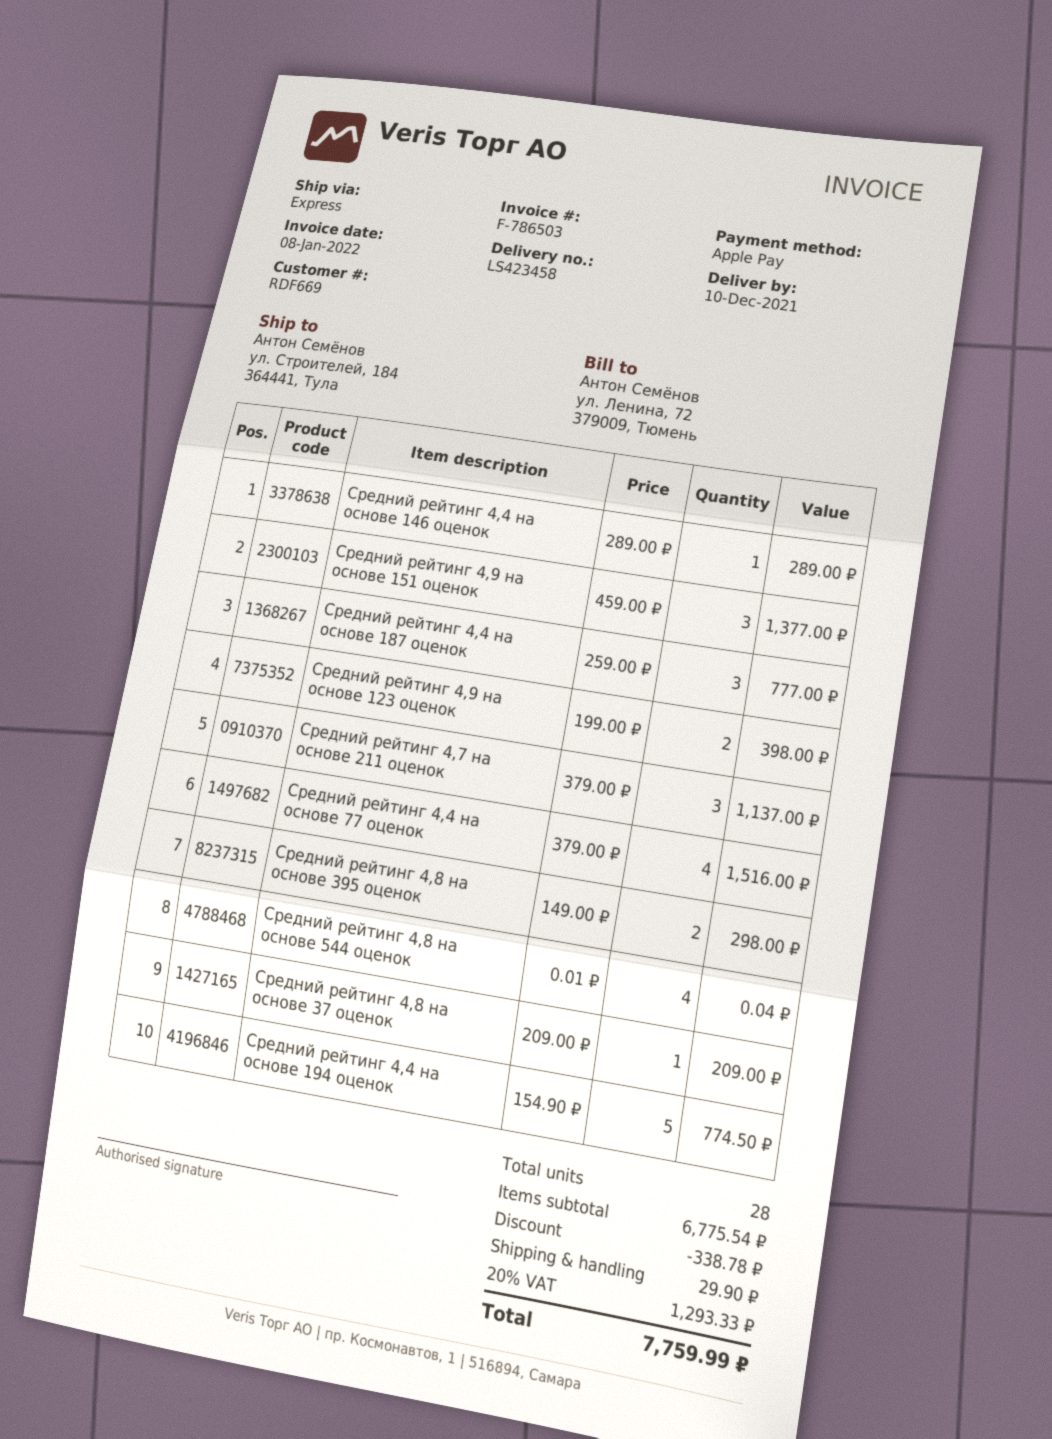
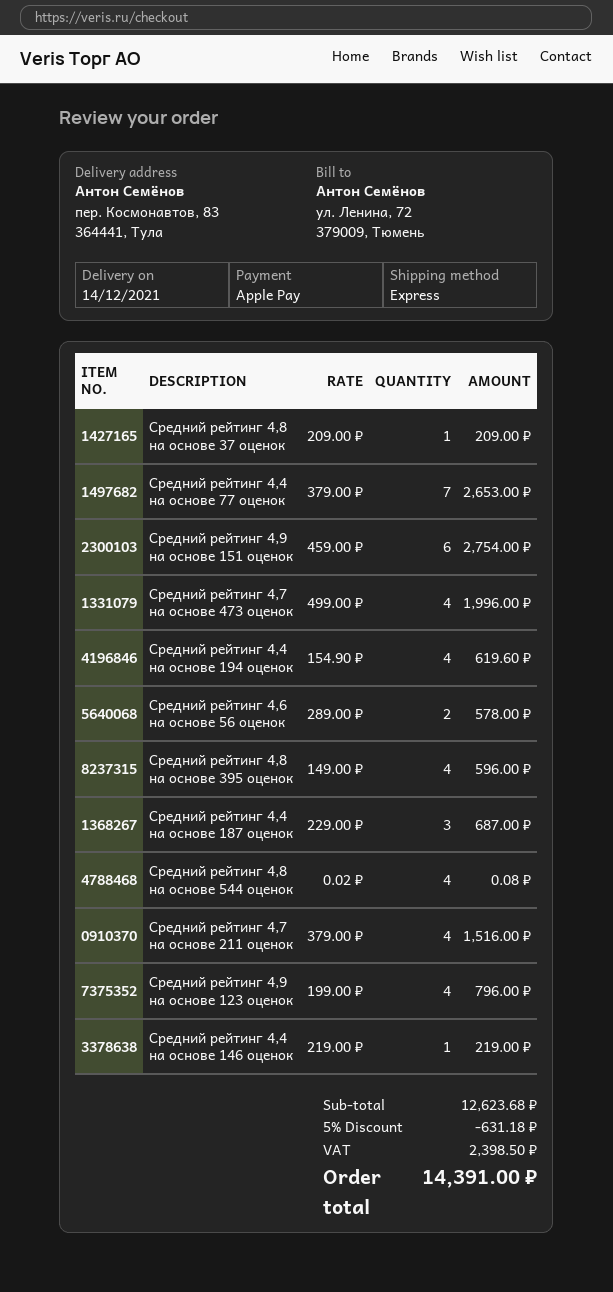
delivery date: 2021-12-10 -> 2021-12-14
ship to: ул. Строителей, 184, 364441, Тула -> пер. Космонавтов, 83, 364441, Тула
Средний рейтинг 4,4 на основе 146 оценок: 1 x 289.00 = 289.00 -> 1 x 219.00 = 219.00
Средний рейтинг 4,9 на основе 151 оценок: 3 x 459.00 = 1377.00 -> 6 x 459.00 = 2754.00
Средний рейтинг 4,4 на основе 187 оценок: 3 x 259.00 = 777.00 -> 3 x 229.00 = 687.00
Средний рейтинг 4,9 на основе 123 оценок: 2 x 199.00 = 398.00 -> 4 x 199.00 = 796.00
Средний рейтинг 4,7 на основе 211 оценок: 3 x 379.00 = 1137.00 -> 4 x 379.00 = 1516.00
Средний рейтинг 4,4 на основе 77 оценок: 4 x 379.00 = 1516.00 -> 7 x 379.00 = 2653.00
Средний рейтинг 4,8 на основе 395 оценок: 2 x 149.00 = 298.00 -> 4 x 149.00 = 596.00
Средний рейтинг 4,8 на основе 544 оценок: 4 x 0.01 = 0.04 -> 4 x 0.02 = 0.08
Средний рейтинг 4,4 на основе 194 оценок: 5 x 154.90 = 774.50 -> 4 x 154.90 = 619.60
Средний рейтинг 4,7 на основе 473 оценок: none -> 4 x 499.00 = 1996.00
Средний рейтинг 4,6 на основе 56 оценок: none -> 2 x 289.00 = 578.00
subtotal: 6775.54 -> 12623.68
discount: 338.78 -> 631.18
shipping: 29.90 -> none
tax: 1293.33 -> 2398.50
total: 7759.99 -> 14391.00

